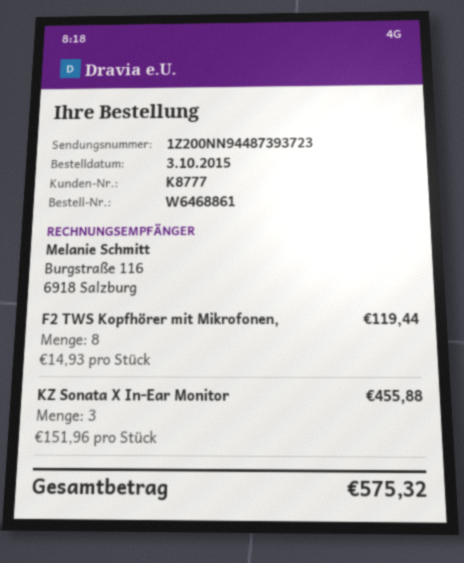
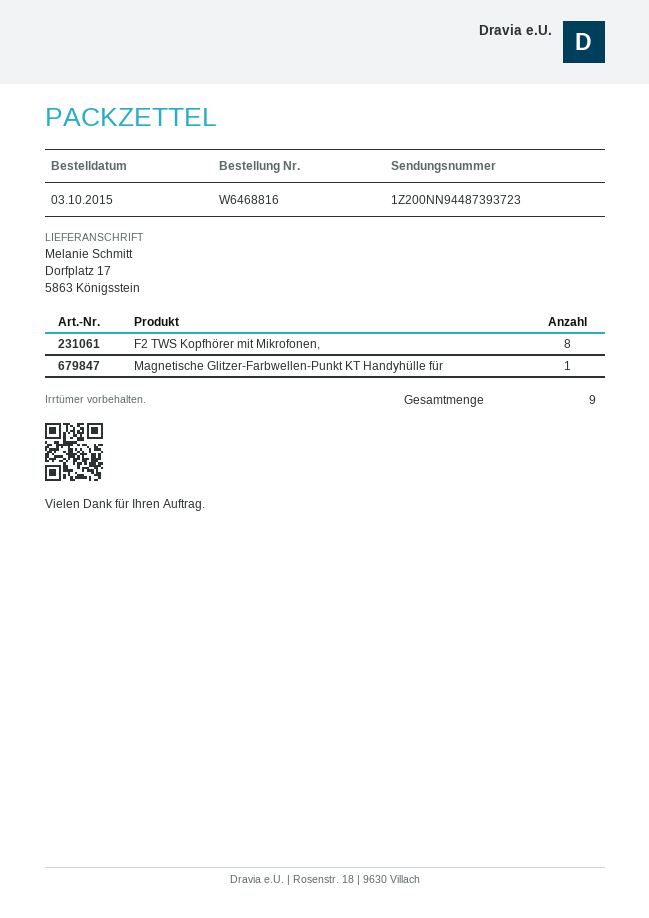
order number: W6468861 -> W6468816
KZ Sonata X In-Ear Monitor: 3 -> none
Magnetische Glitzer-Farbwellen-Punkt KT Handyhülle für: none -> 1

